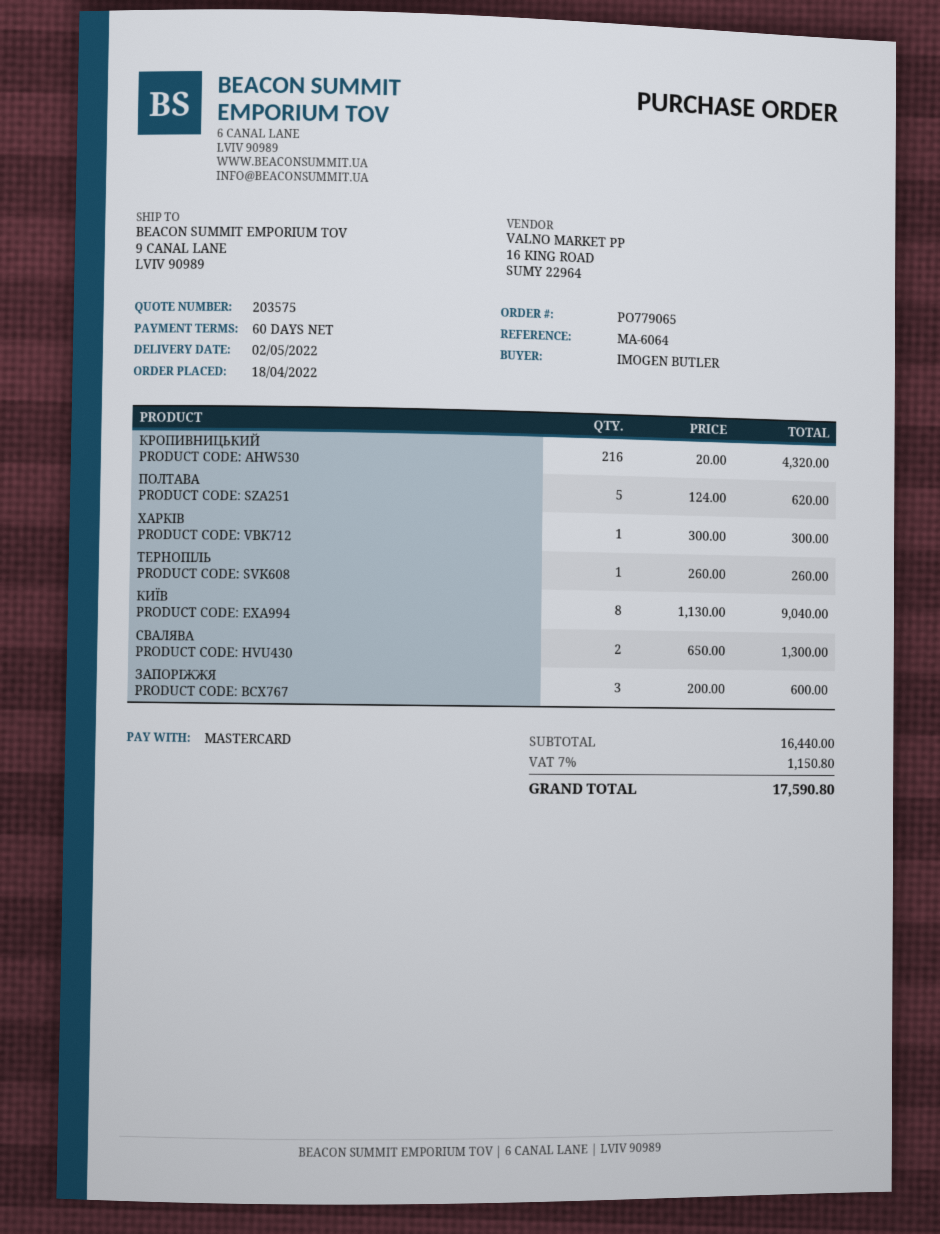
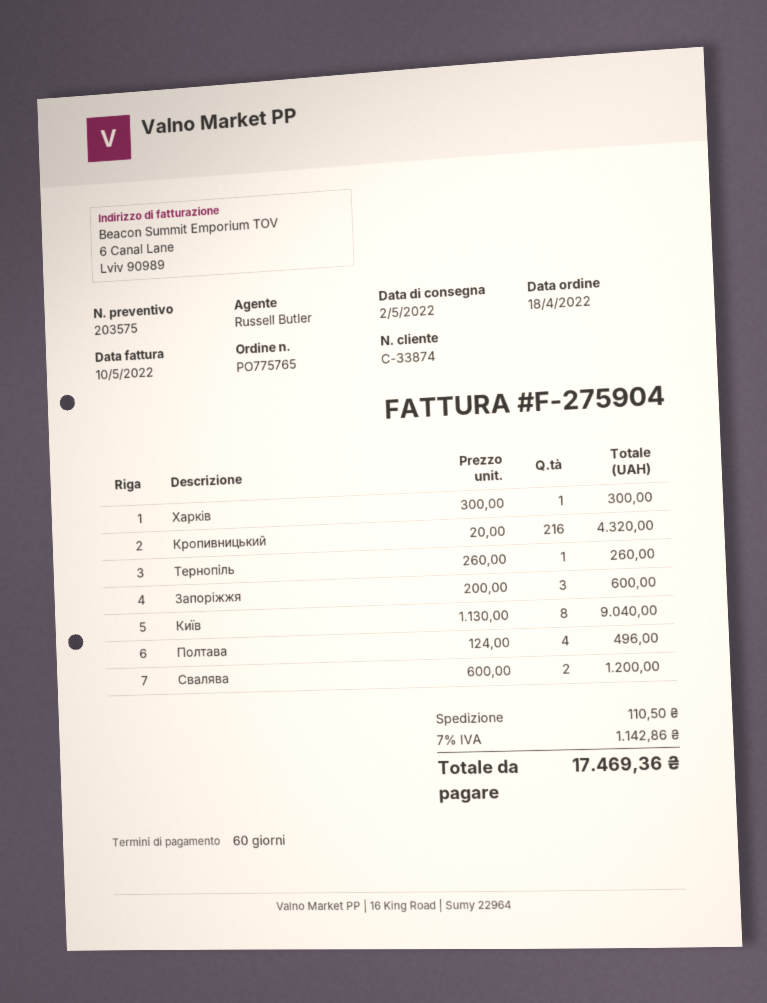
order number: PO779065 -> PO775765
ПОЛТАВА: 5 x 124.00 = 620.00 -> 4 x 124.00 = 496.00
СВАЛЯВА: 2 x 650.00 = 1300.00 -> 2 x 600.00 = 1200.00
shipping: none -> 110.50
tax: 7% = 1150.80 -> 7% = 1142.86
total: 17590.80 -> 17469.36

